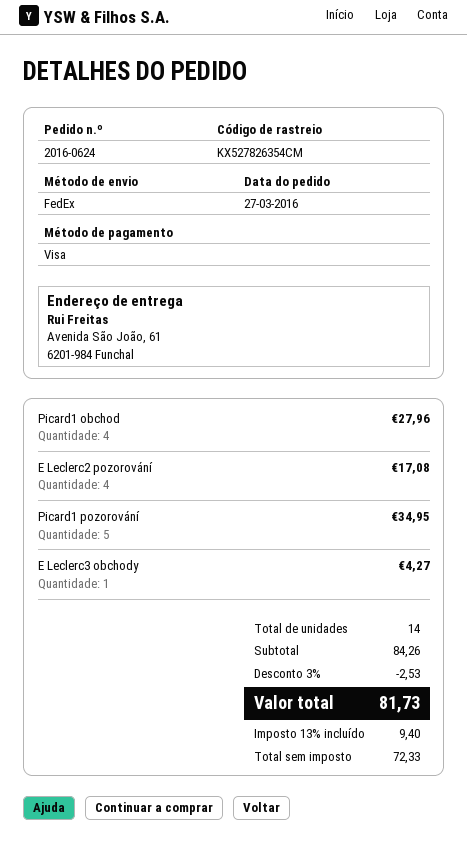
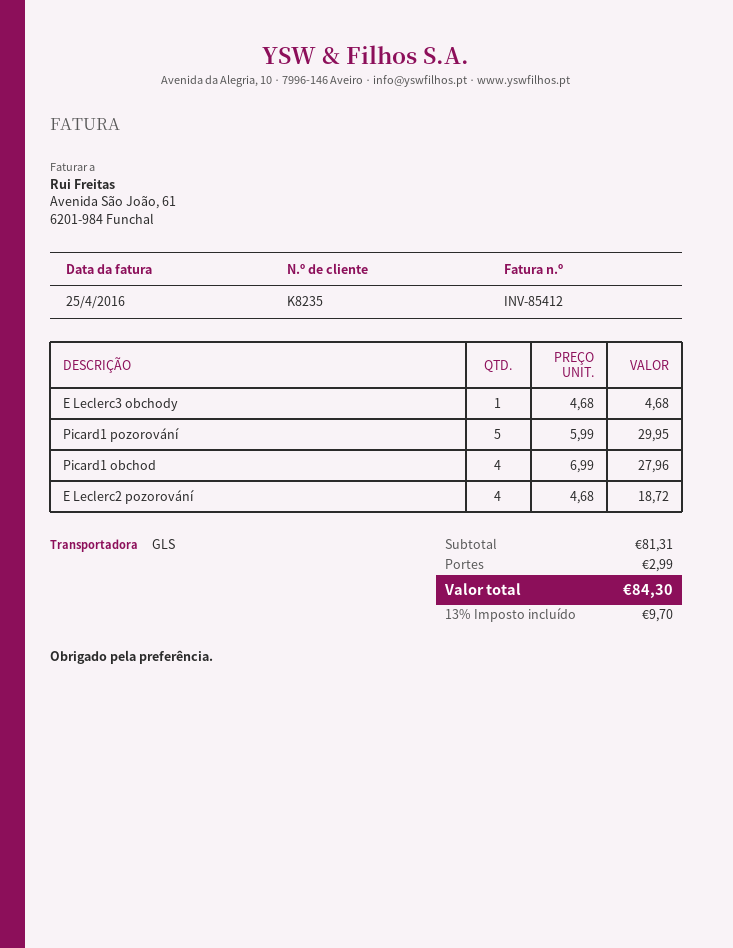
shipping method: FedEx -> GLS
E Leclerc2 pozorování: 4 for 17.08 -> 4 for 18.72
Picard1 pozorování: 5 for 34.95 -> 5 for 29.95
E Leclerc3 obchody: 1 for 4.27 -> 1 for 4.68
subtotal: 84.26 -> 81.31
discount: 3% = 2.53 -> none
shipping: none -> 2.99
tax: 13% = 9.40 -> 13% = 9.70
total: 81.73 -> 84.30

